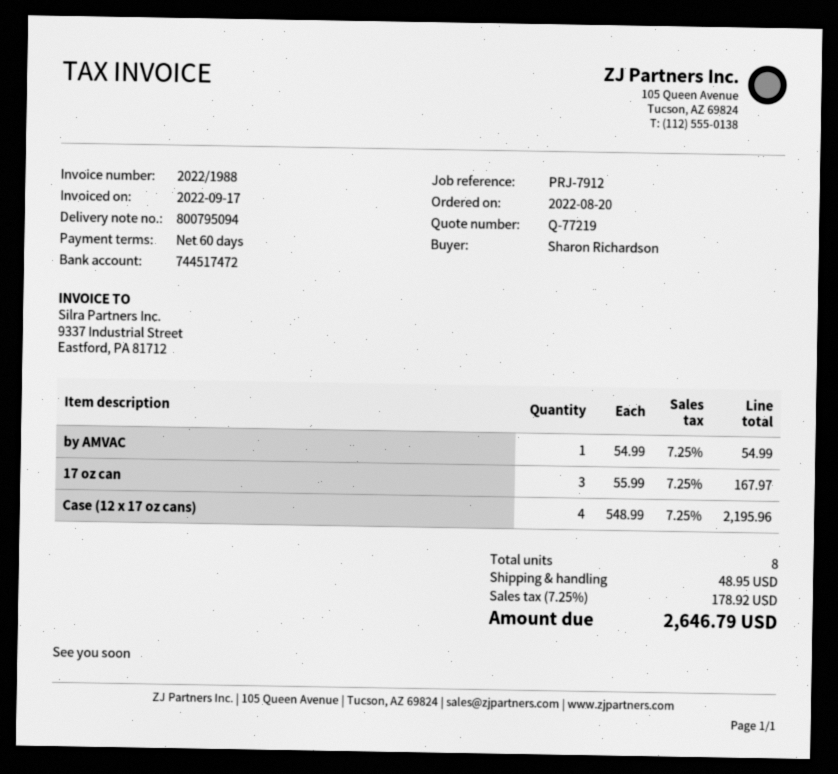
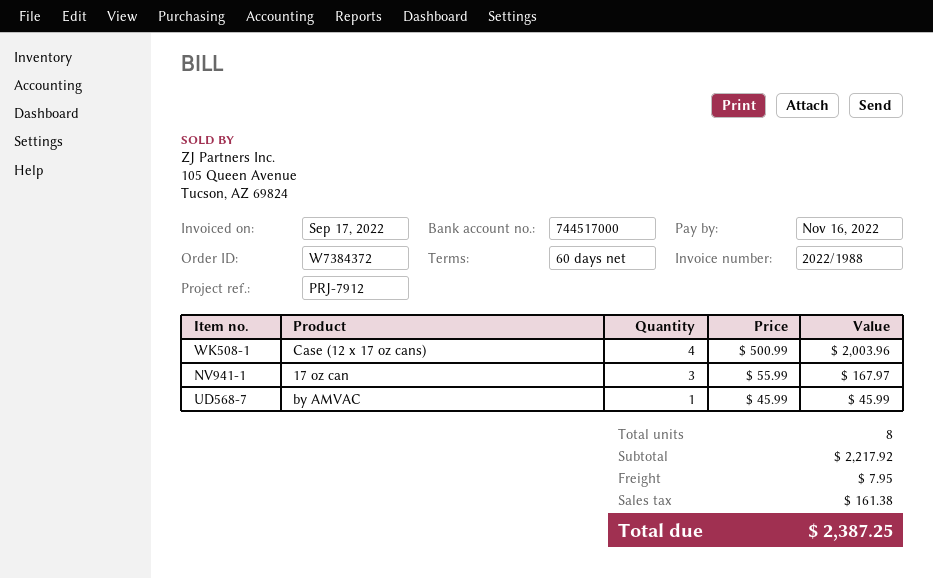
bank account: 744517472 -> 744517000
by AMVAC: 1 x 54.99 = 54.99 -> 1 x 45.99 = 45.99
Case (12 x 17 oz cans): 4 x 548.99 = 2195.96 -> 4 x 500.99 = 2003.96
shipping: 48.95 -> 7.95
tax: 178.92 -> 161.38
total: 2646.79 -> 2387.25

